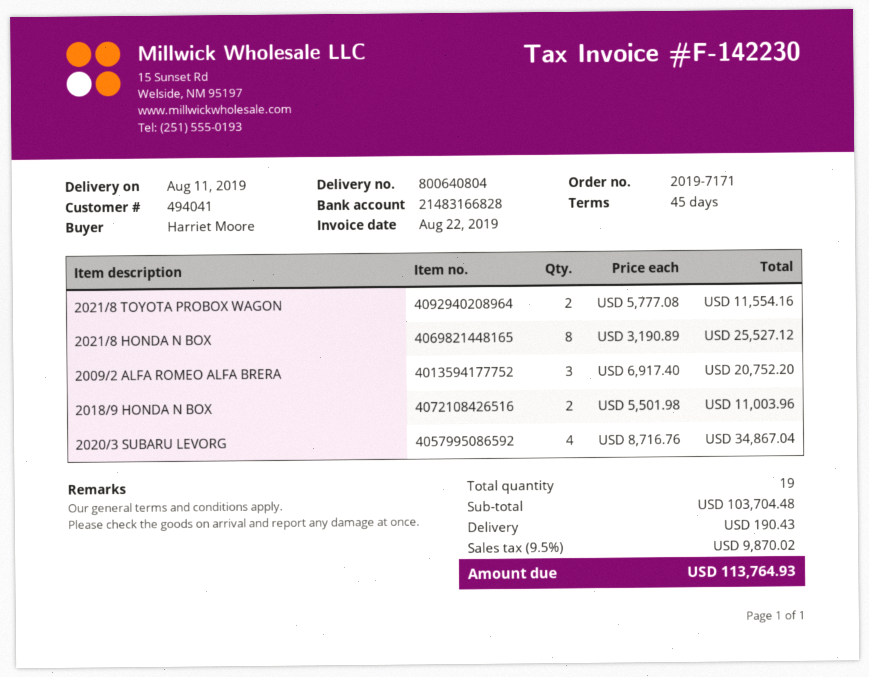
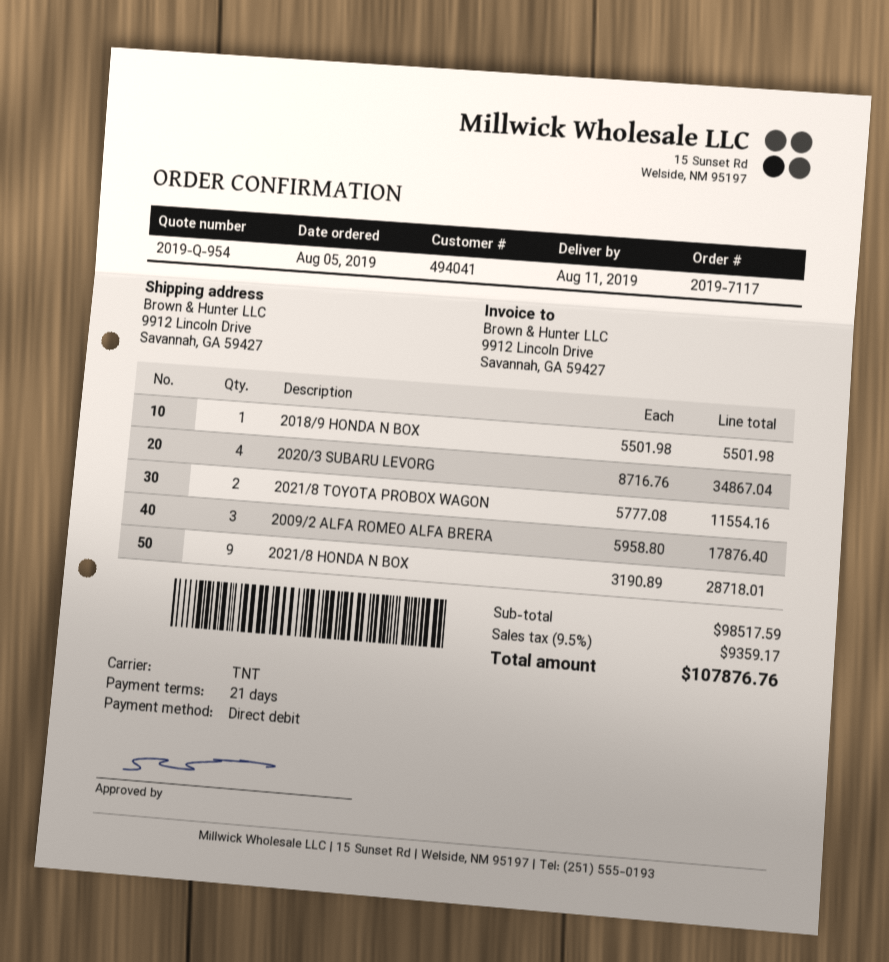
order number: 2019-7171 -> 2019-7117
payment terms: 45 days -> 21 days
2021/8 HONDA N BOX: 8 x 3190.89 = 25527.12 -> 9 x 3190.89 = 28718.01
2009/2 ALFA ROMEO ALFA BRERA: 3 x 6917.40 = 20752.20 -> 3 x 5958.80 = 17876.40
2018/9 HONDA N BOX: 2 x 5501.98 = 11003.96 -> 1 x 5501.98 = 5501.98
subtotal: 103704.48 -> 98517.59
shipping: 190.43 -> none
tax: 9.5% = 9870.02 -> 9.5% = 9359.17
total: 113764.93 -> 107876.76

